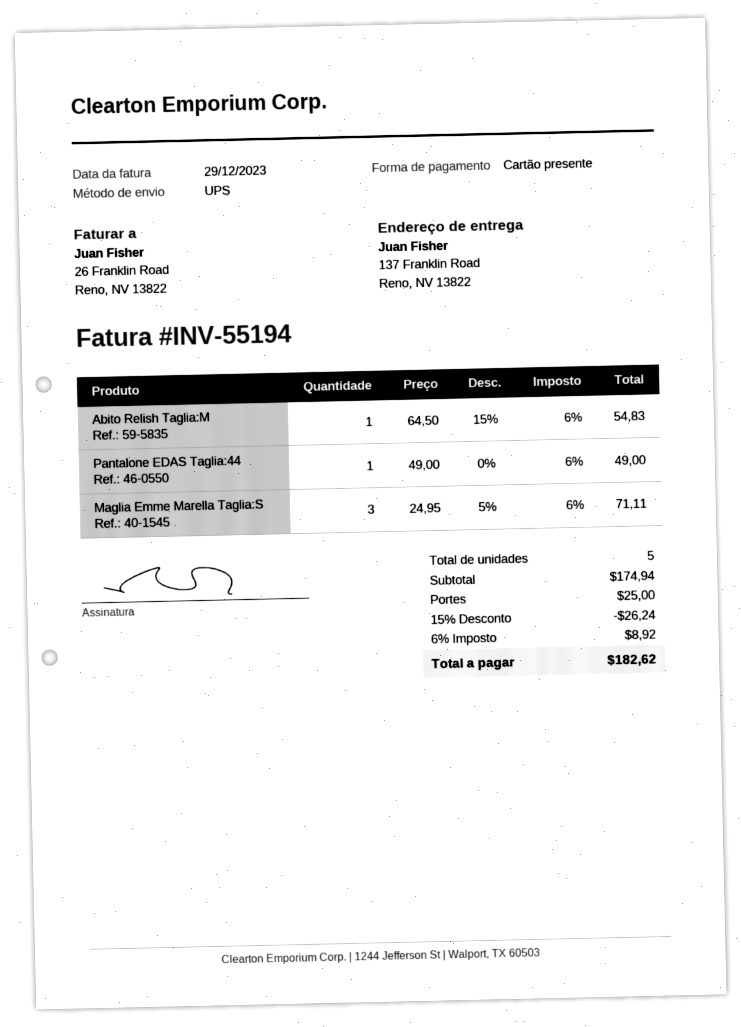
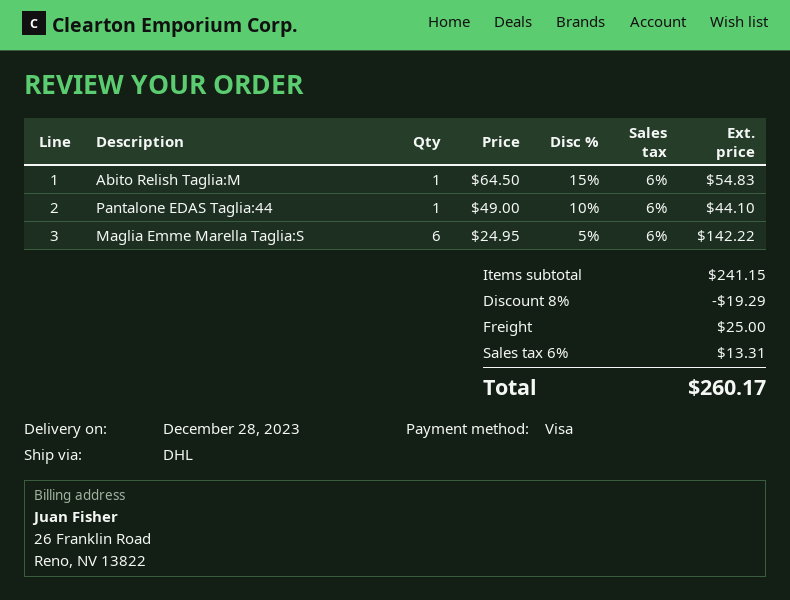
payment method: gift card -> Visa
shipping method: UPS -> DHL
Pantalone EDAS Taglia:44: 1 x 49.00 = 49.00 -> 1 x 49.00 - 10% = 44.10
Maglia Emme Marella Taglia:S: 3 x 24.95 - 5% = 71.11 -> 6 x 24.95 - 5% = 142.22
subtotal: 174.94 -> 241.15
discount: 15% = 26.24 -> 8% = 19.29
tax: 6% = 8.92 -> 6% = 13.31
total: 182.62 -> 260.17

